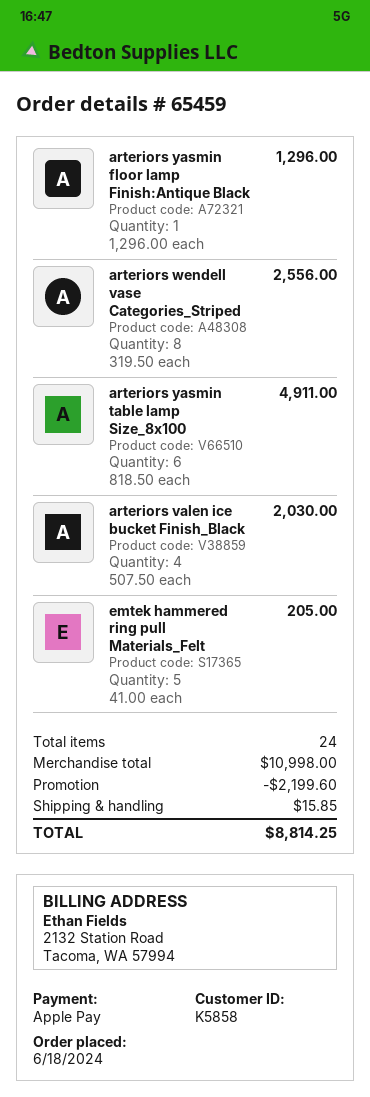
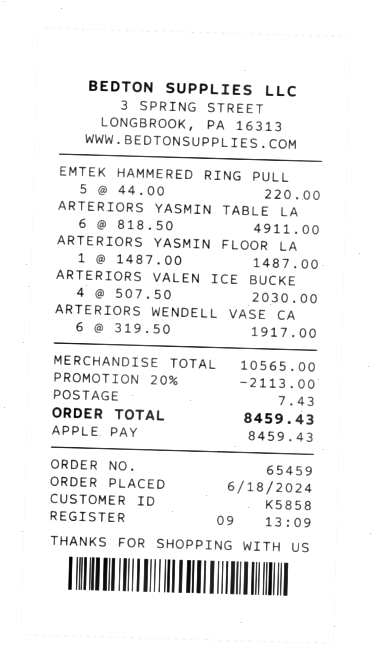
arteriors yasmin floor lamp Finish:Antique Black: 1 x 1296.00 = 1296.00 -> 1 x 1487.00 = 1487.00
arteriors wendell vase Categories_Striped: 8 x 319.50 = 2556.00 -> 6 x 319.50 = 1917.00
emtek hammered ring pull Materials_Felt: 5 x 41.00 = 205.00 -> 5 x 44.00 = 220.00
subtotal: 10998.00 -> 10565.00
discount: 2199.60 -> 2113.00
shipping: 15.85 -> 7.43
total: 8814.25 -> 8459.43

